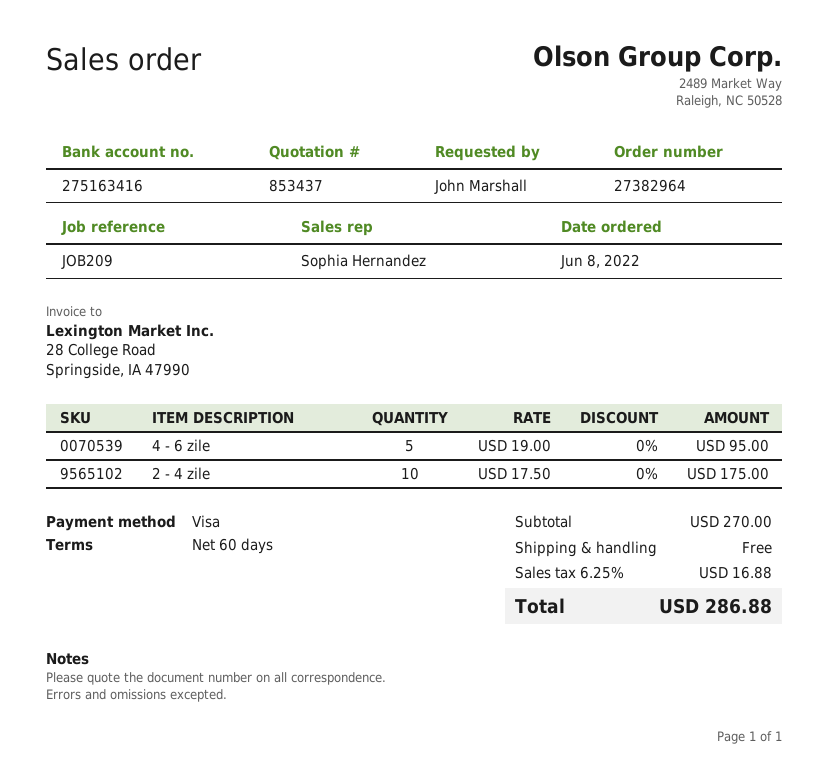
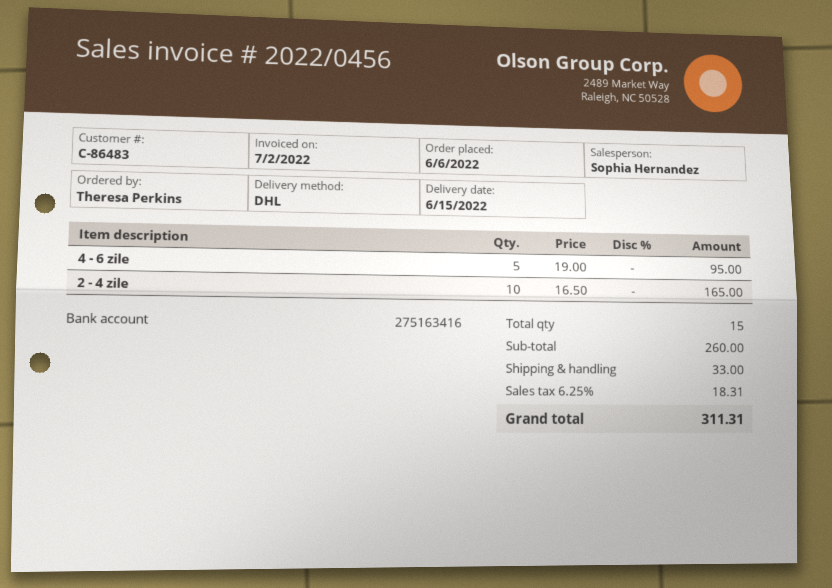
order date: 2022-06-08 -> 2022-06-06
ordered by: John Marshall -> Theresa Perkins
2 - 4 zile: 10 x 17.50 = 175.00 -> 10 x 16.50 = 165.00
subtotal: 270.00 -> 260.00
shipping: 0.00 -> 33.00
tax: 6.25% = 16.88 -> 6.25% = 18.31
total: 286.88 -> 311.31

